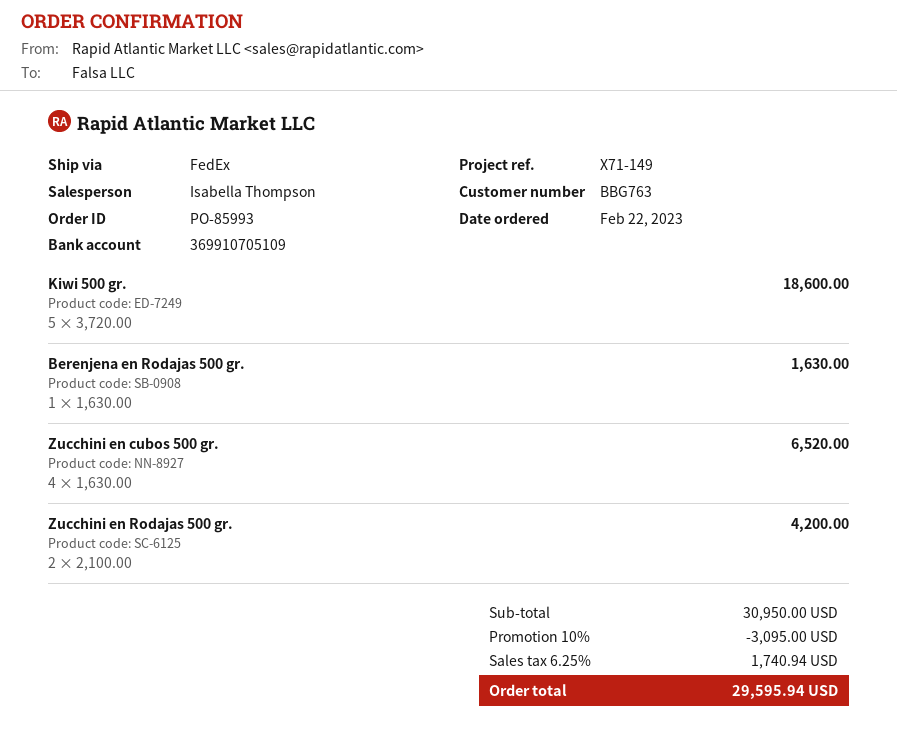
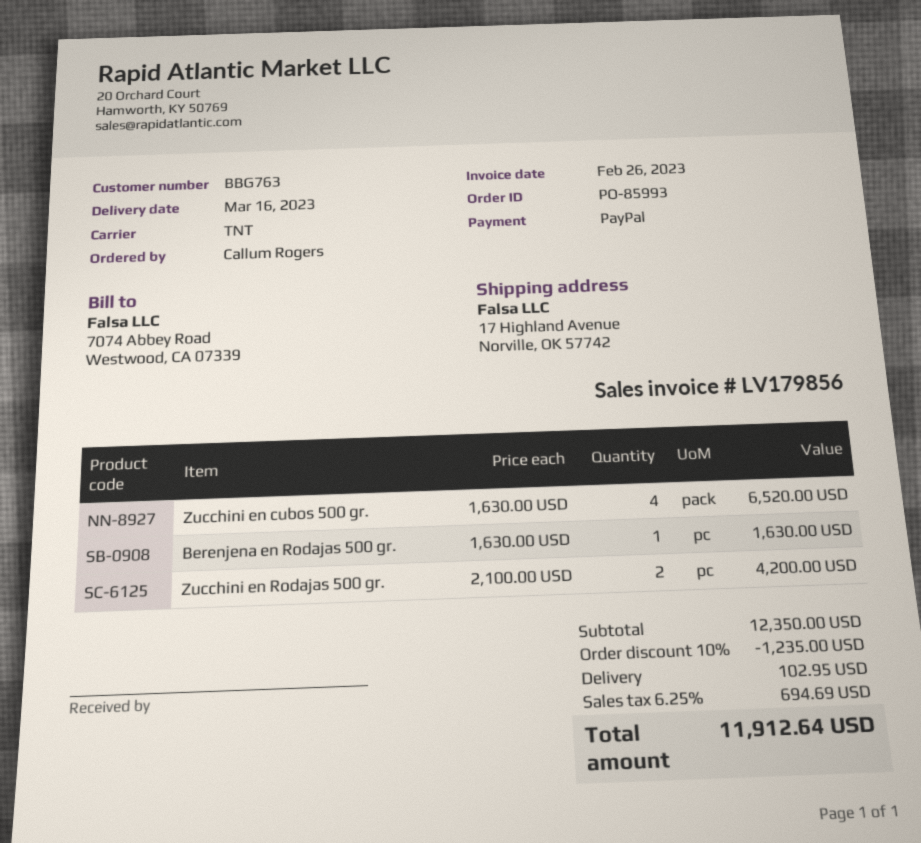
shipping method: FedEx -> TNT
Kiwi 500 gr.: 5 x 3720.00 = 18600.00 -> none
subtotal: 30950.00 -> 12350.00
discount: 10% = 3095.00 -> 10% = 1235.00
shipping: none -> 102.95
tax: 6.25% = 1740.94 -> 6.25% = 694.69
total: 29595.94 -> 11912.64

